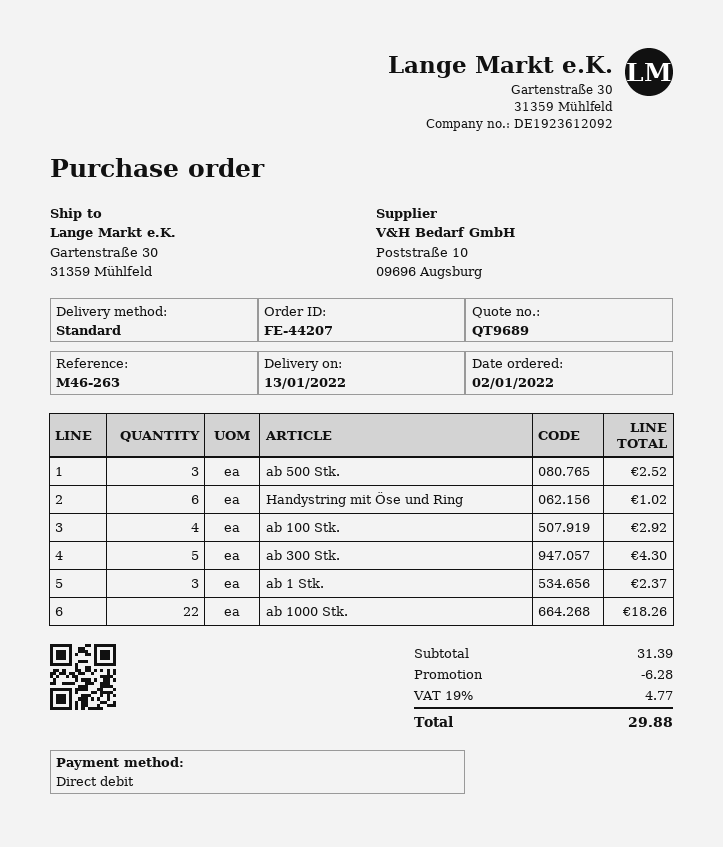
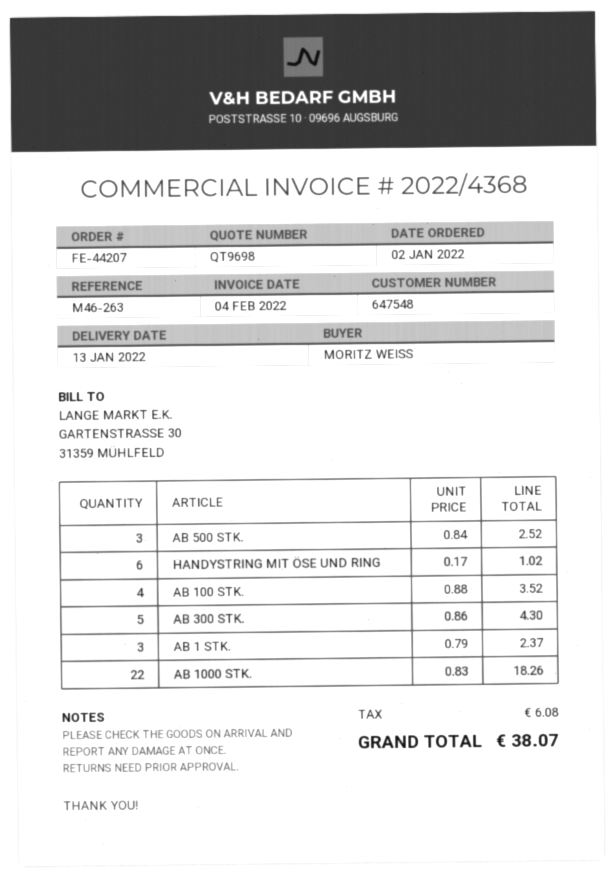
quote number: QT9689 -> QT9698
ab 100 Stk.: 4 for 2.92 -> 4 for 3.52
discount: 6.28 -> none
tax: 4.77 -> 6.08
total: 29.88 -> 38.07

